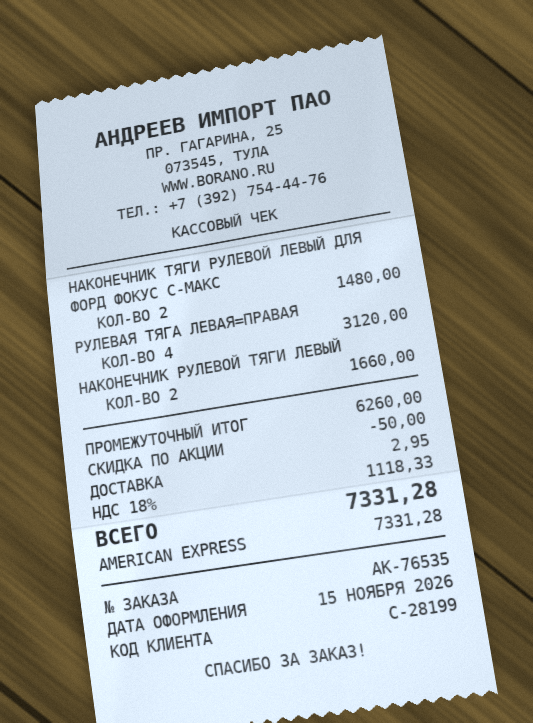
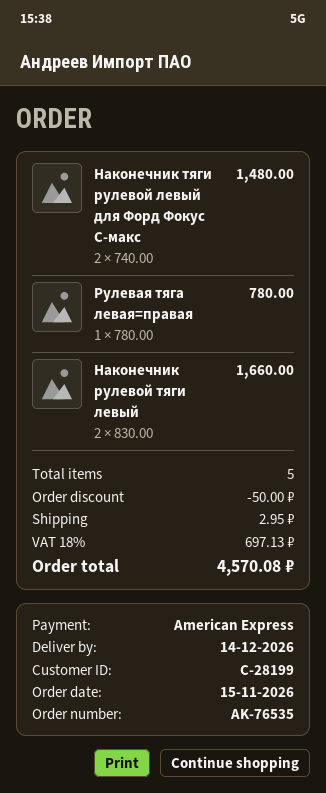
РУЛЕВАЯ ТЯГА ЛЕВАЯ=ПРАВАЯ: 4 for 3120.00 -> 1 for 780.00
tax: 18% = 1118.33 -> 18% = 697.13
total: 7331.28 -> 4570.08

